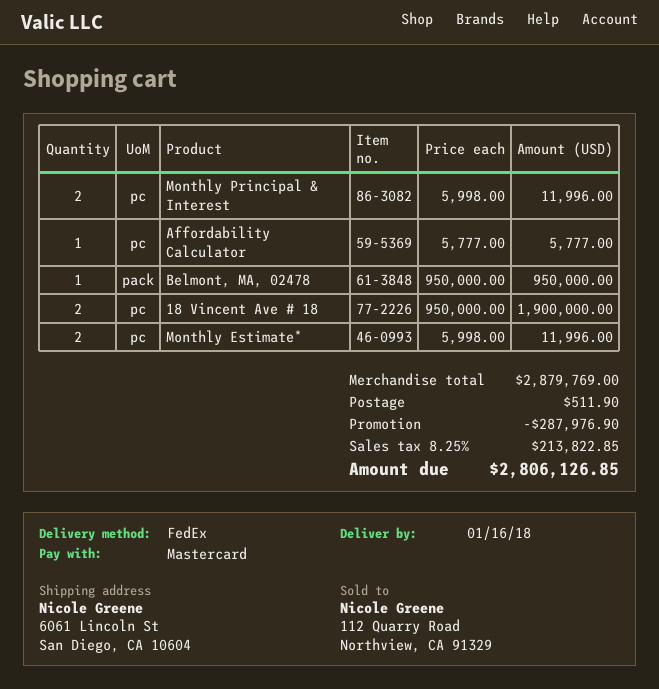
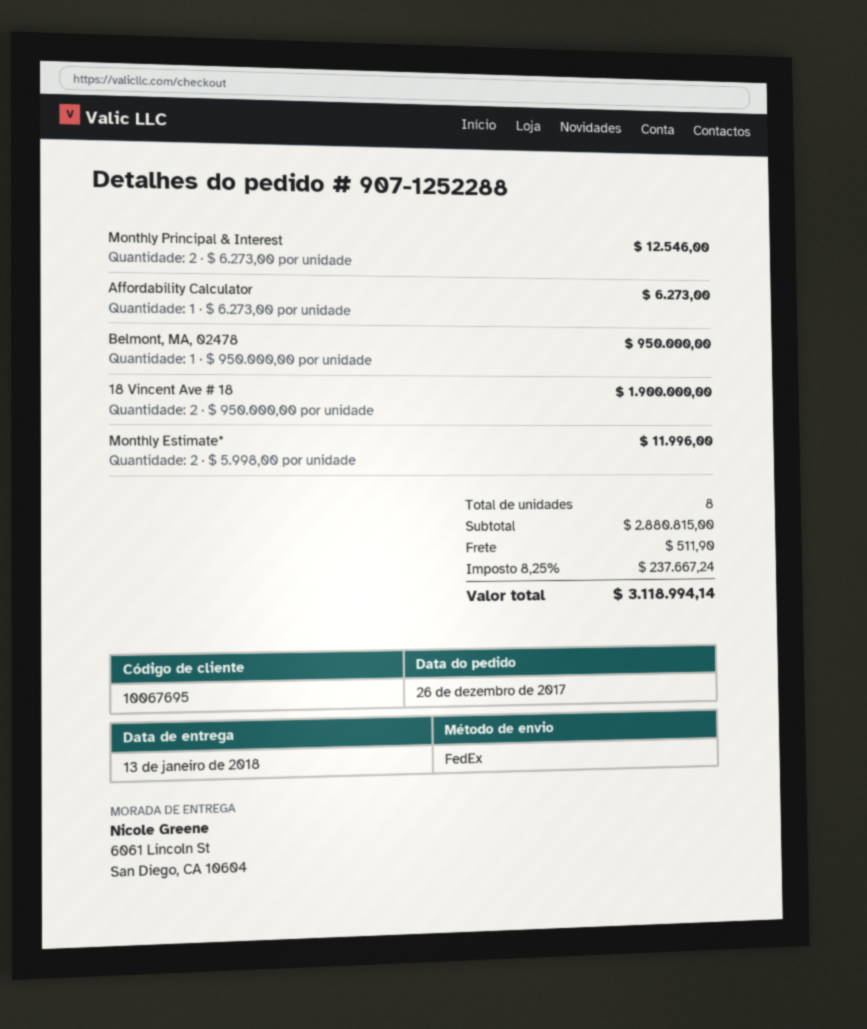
delivery date: 2018-01-16 -> 2018-01-13
Monthly Principal & Interest: 2 x 5998.00 = 11996.00 -> 2 x 6273.00 = 12546.00
Affordability Calculator: 1 x 5777.00 = 5777.00 -> 1 x 6273.00 = 6273.00
subtotal: 2879769.00 -> 2880815.00
discount: 287976.90 -> none
tax: 8.25% = 213822.85 -> 8.25% = 237667.24
total: 2806126.85 -> 3118994.14

